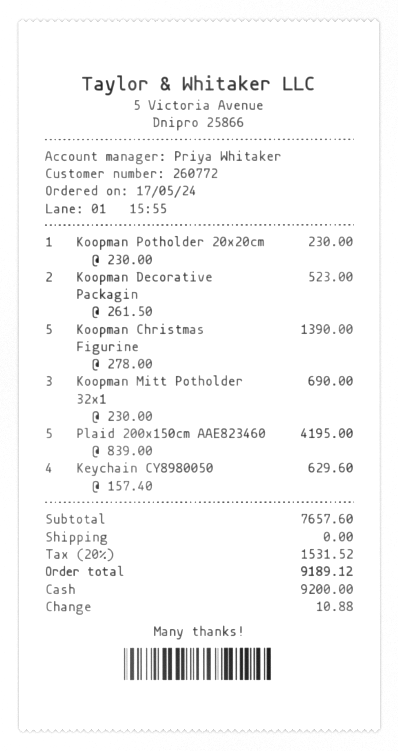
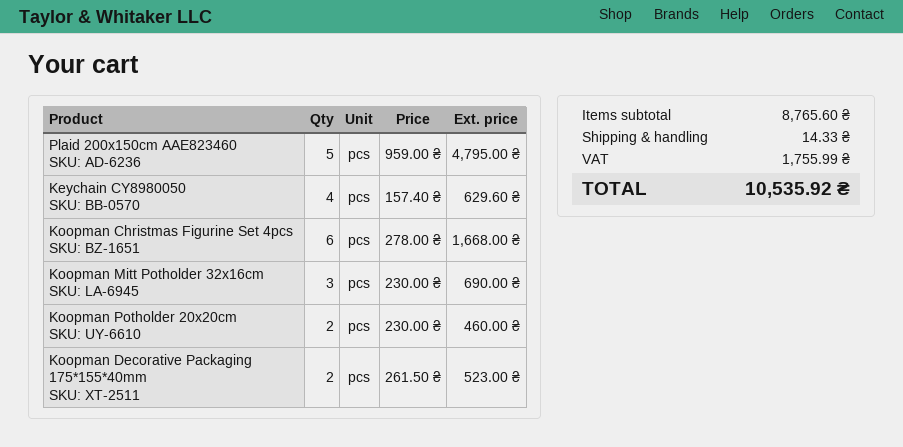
Koopman Potholder 20х20сm: 1 x 230.00 = 230.00 -> 2 x 230.00 = 460.00
Koopman Christmas Figurine: 5 x 278.00 = 1390.00 -> 6 x 278.00 = 1668.00
Plaid 200x150cm AAE823460: 5 x 839.00 = 4195.00 -> 5 x 959.00 = 4795.00
subtotal: 7657.60 -> 8765.60
shipping: 0.00 -> 14.33
tax: 1531.52 -> 1755.99
total: 9189.12 -> 10535.92

